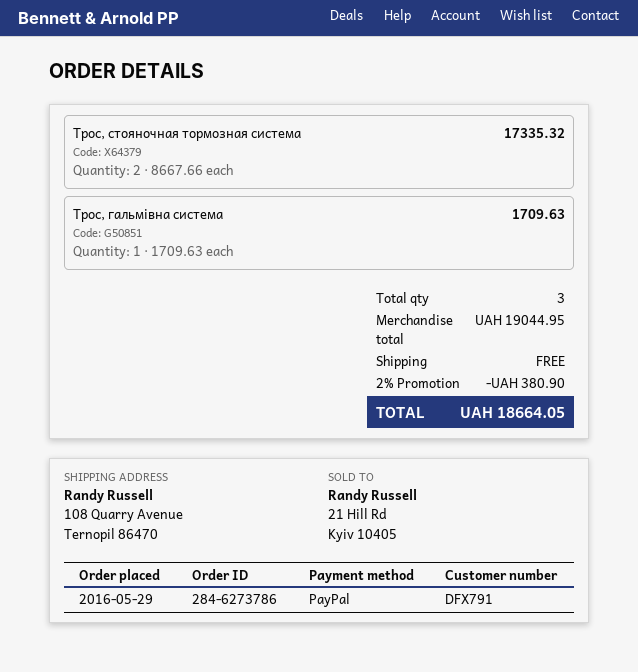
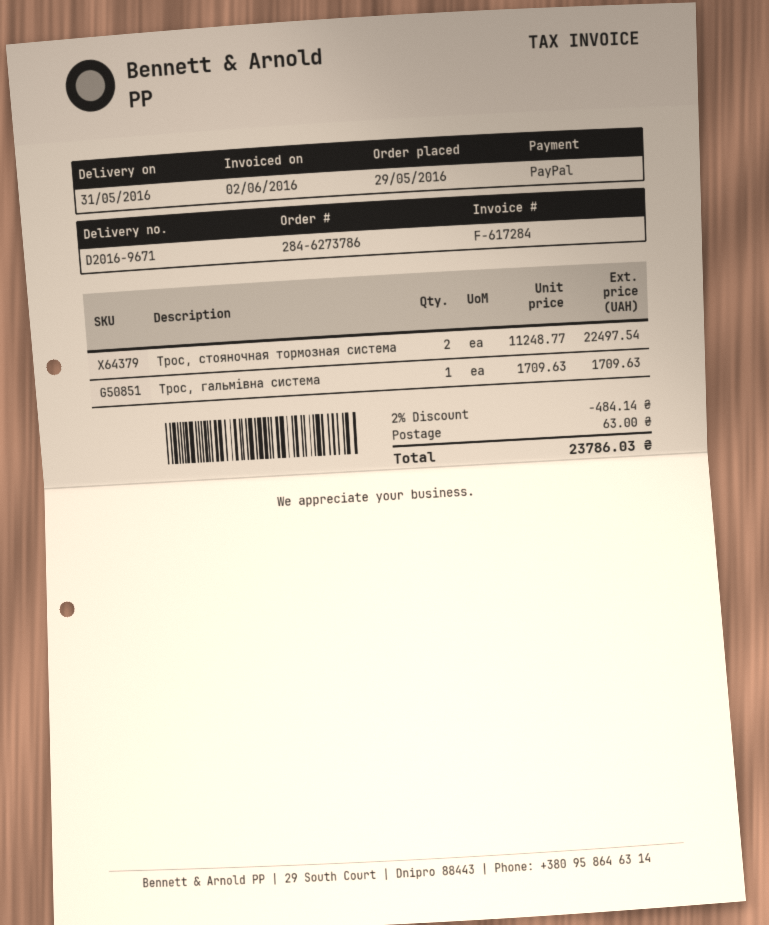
Трос, стояночная тормозная система: 2 x 8667.66 = 17335.32 -> 2 x 11248.77 = 22497.54
discount: 2% = 380.90 -> 2% = 484.14
shipping: 0.00 -> 63.00
total: 18664.05 -> 23786.03

